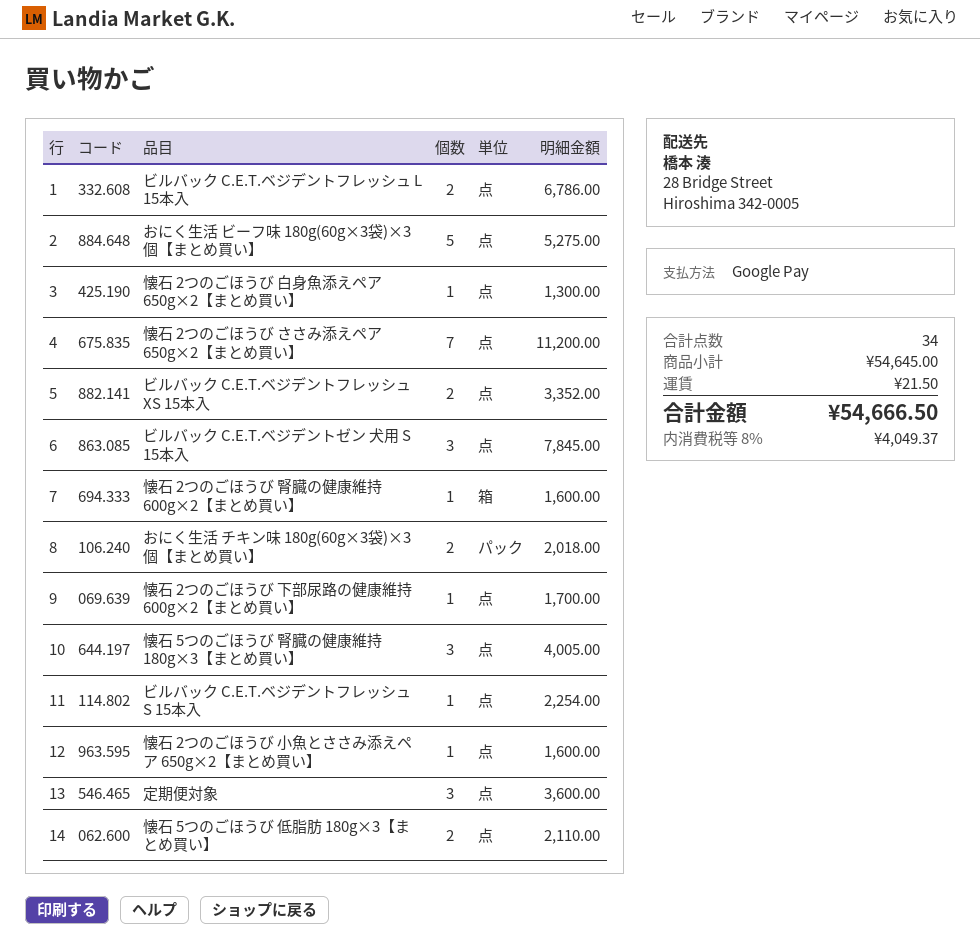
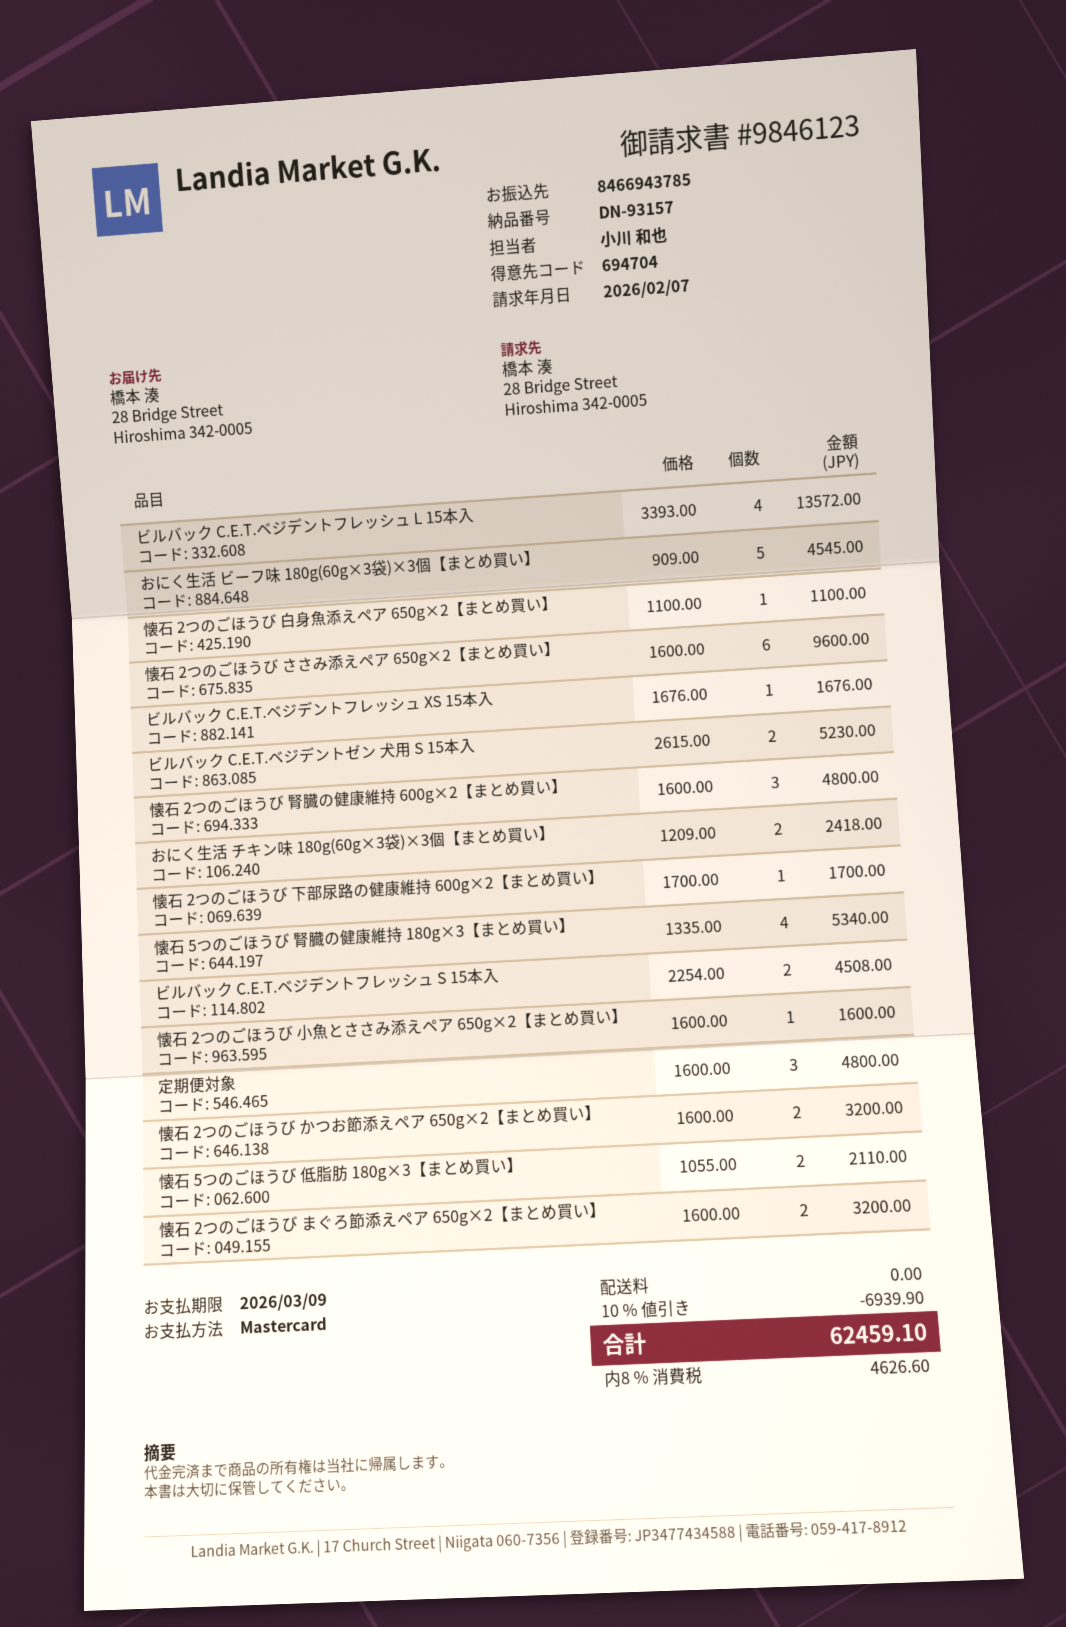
payment method: Google Pay -> Mastercard
ビルバック C.E.T.ベジデントフレッシュ L 15本入: 2 for 6786.00 -> 4 for 13572.00
おにく生活 ビーフ味 180g(60g×3袋)×3個【まとめ買い】: 5 for 5275.00 -> 5 for 4545.00
懐石 2つのごほうび 白身魚添えペア 650g×2【まとめ買い】: 1 for 1300.00 -> 1 for 1100.00
懐石 2つのごほうび ささみ添えペア 650g×2【まとめ買い】: 7 for 11200.00 -> 6 for 9600.00
ビルバック C.E.T.ベジデントフレッシュ XS 15本入: 2 for 3352.00 -> 1 for 1676.00
ビルバック C.E.T.ベジデントゼン 犬用 S 15本入: 3 for 7845.00 -> 2 for 5230.00
懐石 2つのごほうび 腎臓の健康維持 600g×2【まとめ買い】: 1 for 1600.00 -> 3 for 4800.00
おにく生活 チキン味 180g(60g×3袋)×3個【まとめ買い】: 2 for 2018.00 -> 2 for 2418.00
懐石 5つのごほうび 腎臓の健康維持 180g×3【まとめ買い】: 3 for 4005.00 -> 4 for 5340.00
ビルバック C.E.T.ベジデントフレッシュ S 15本入: 1 for 2254.00 -> 2 for 4508.00
定期便対象: 3 for 3600.00 -> 3 for 4800.00
懐石 2つのごほうび かつお節添えペア 650g×2【まとめ買い】: none -> 2 for 3200.00
懐石 2つのごほうび まぐろ節添えペア 650g×2【まとめ買い】: none -> 2 for 3200.00
discount: none -> 10% = 6939.90
shipping: 21.50 -> 0.00
tax: 8% = 4049.37 -> 8% = 4626.60
total: 54666.50 -> 62459.10

